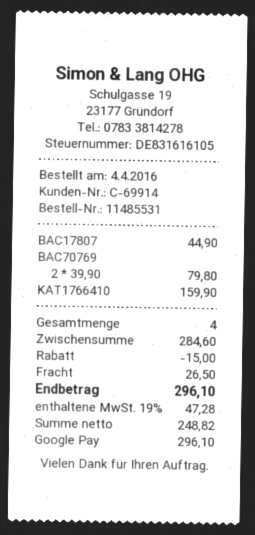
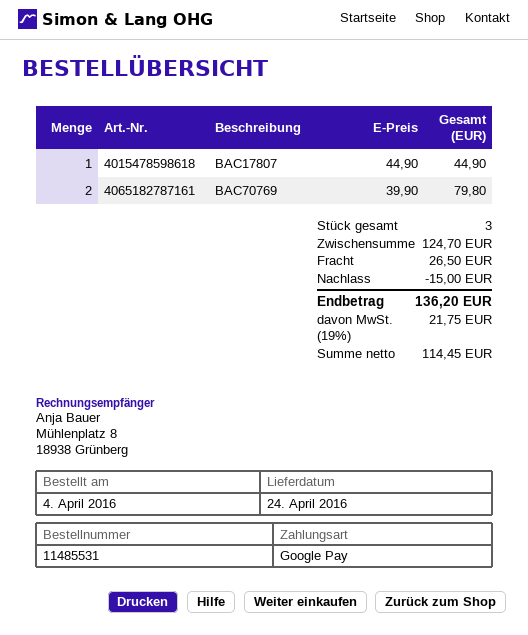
KAT1766410: 1 x 159.90 = 159.90 -> none
total quantity: 4 -> 3
subtotal: 284.60 -> 124.70
net: 248.82 -> 114.45
tax: 19% = 47.28 -> 19% = 21.75
total: 296.10 -> 136.20

